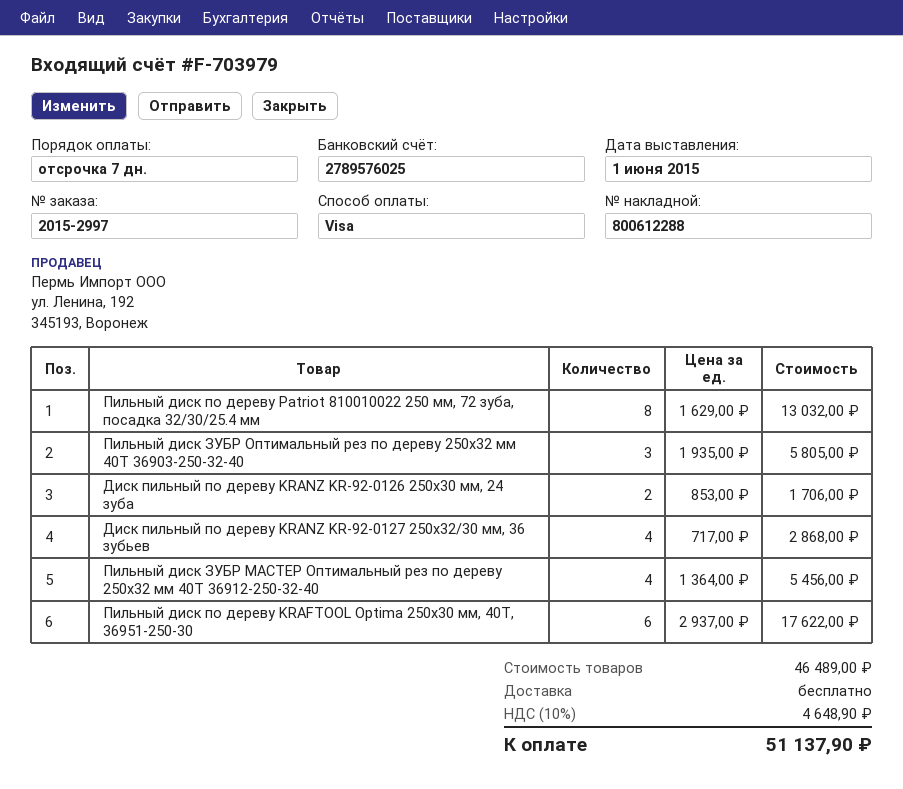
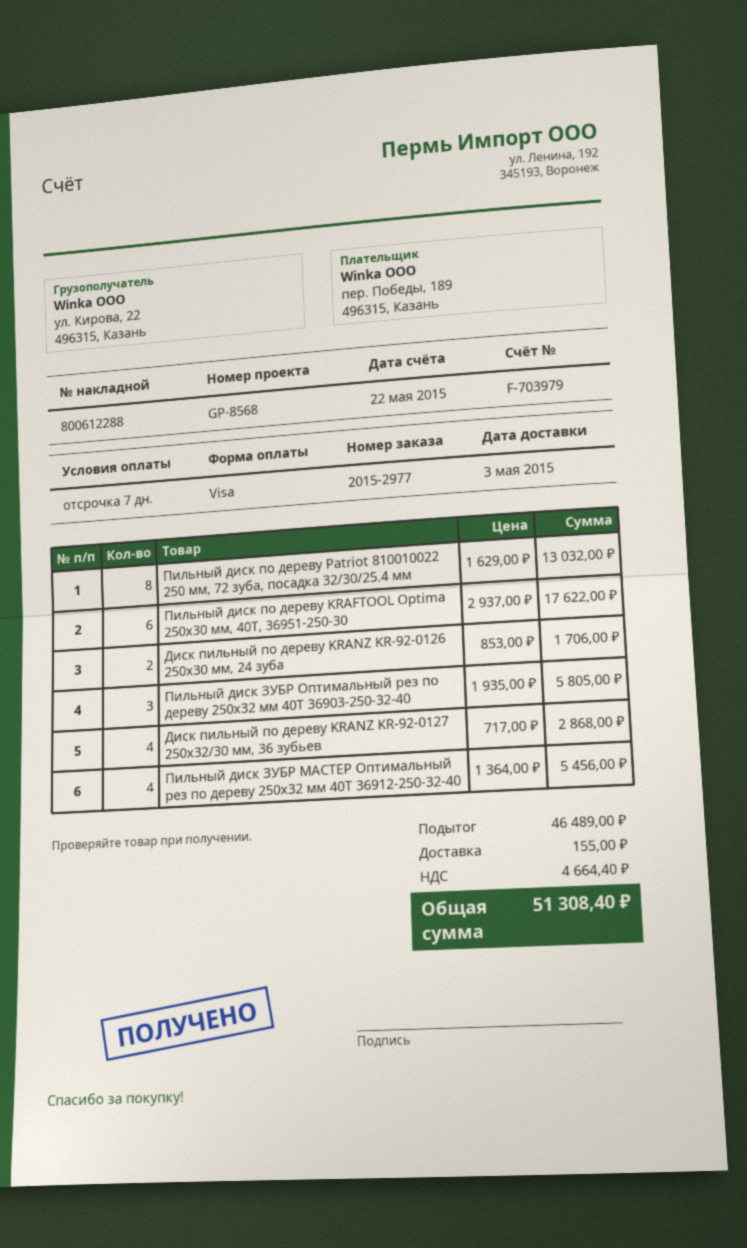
order number: 2015-2997 -> 2015-2977
invoice date: 2015-06-01 -> 2015-05-22
shipping: 0.00 -> 155.00
tax: 4648.90 -> 4664.40
total: 51137.90 -> 51308.40

